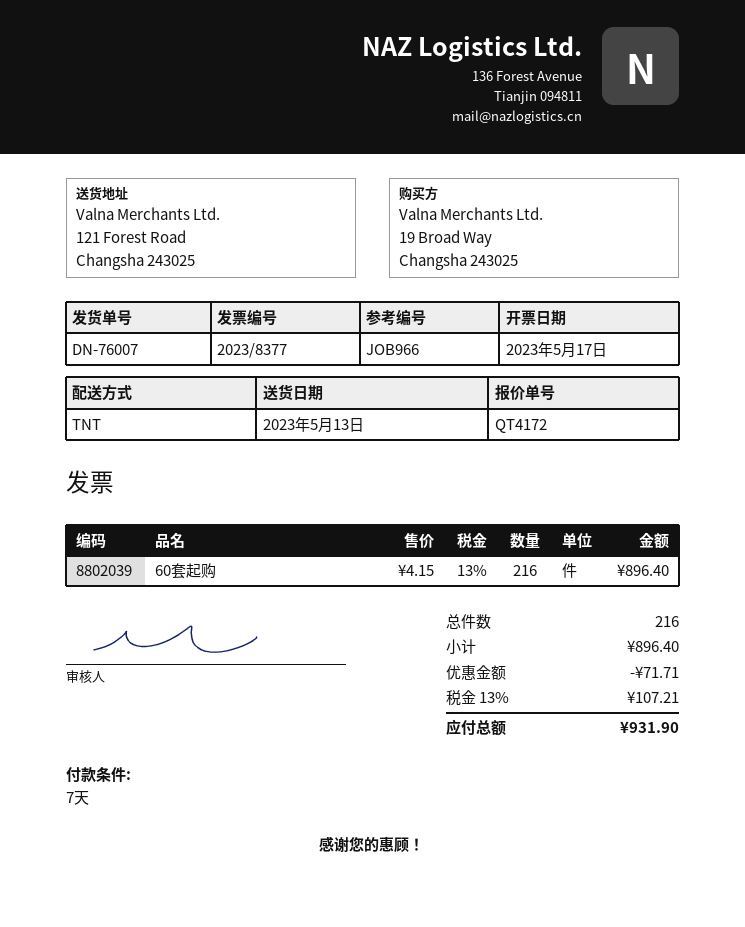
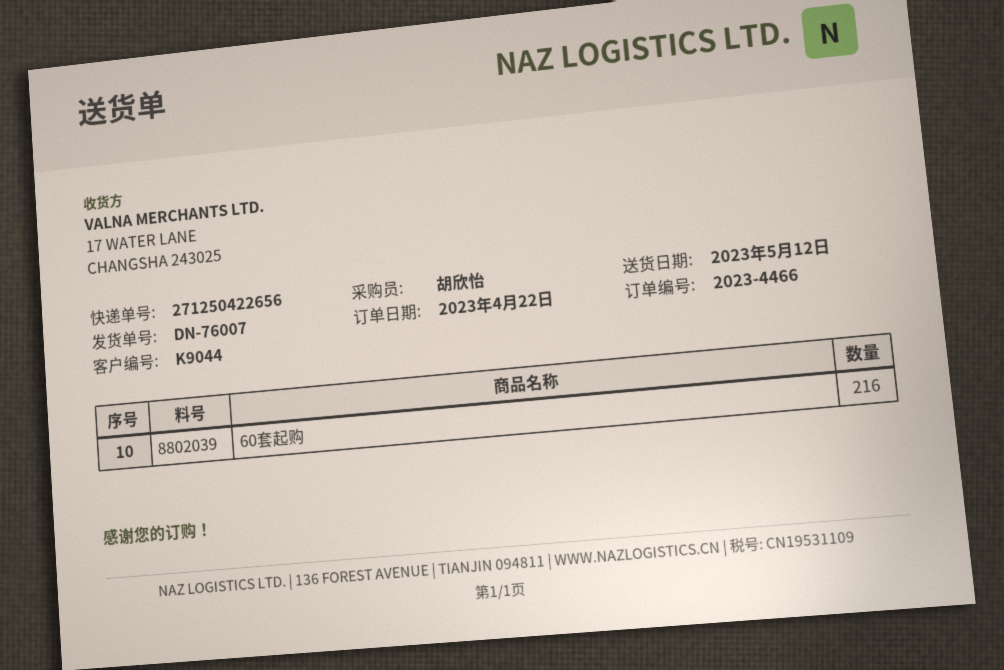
delivery date: 2023-05-13 -> 2023-05-12
ship to: 121 Forest Road, Changsha 243025 -> 17 WATER LANE, CHANGSHA 243025

